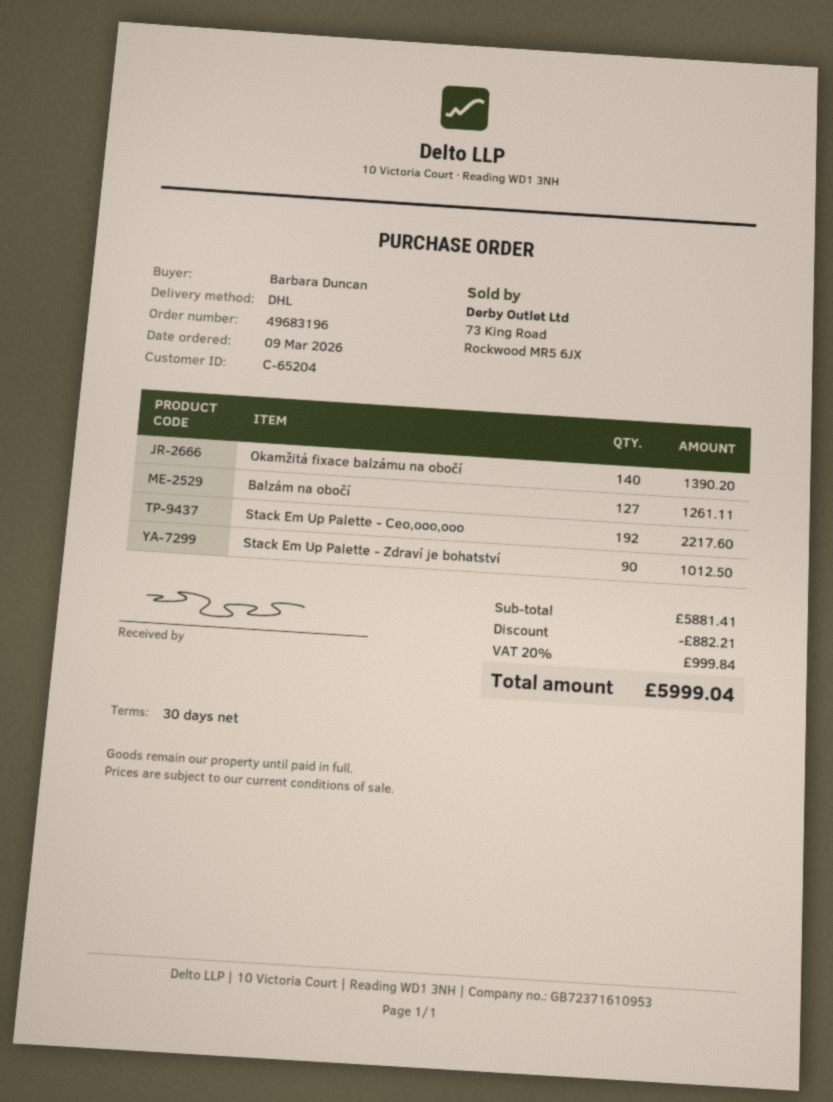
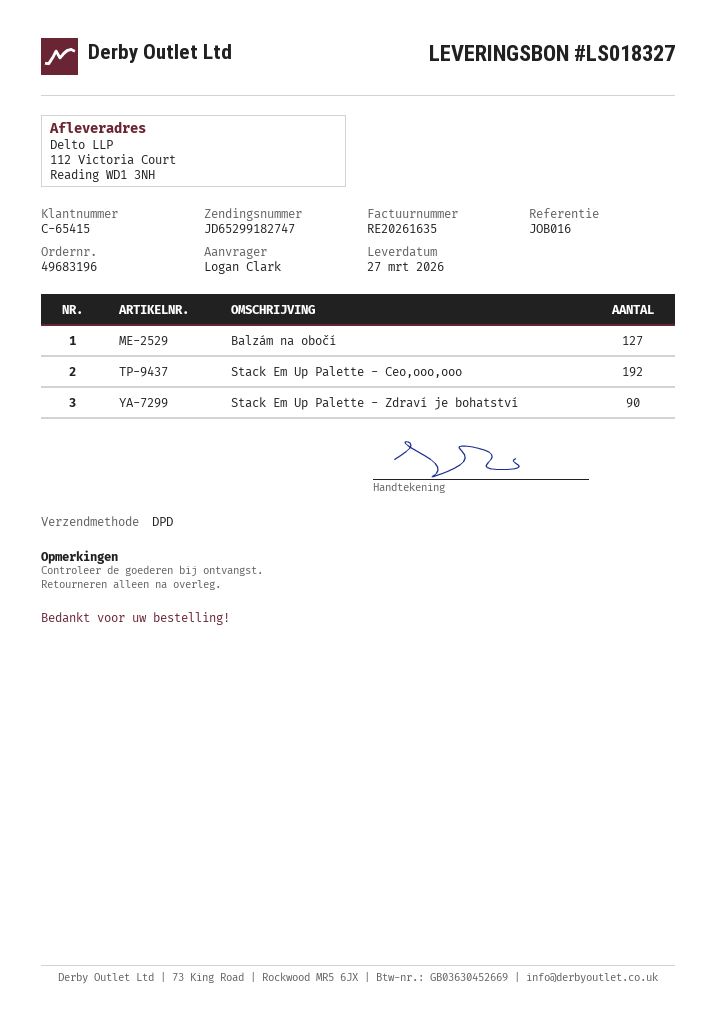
customer number: C-65204 -> C-65415
ordered by: Barbara Duncan -> Logan Clark
shipping method: DHL -> DPD
Okamžitá fixace balzámu na obočí: 140 -> none

